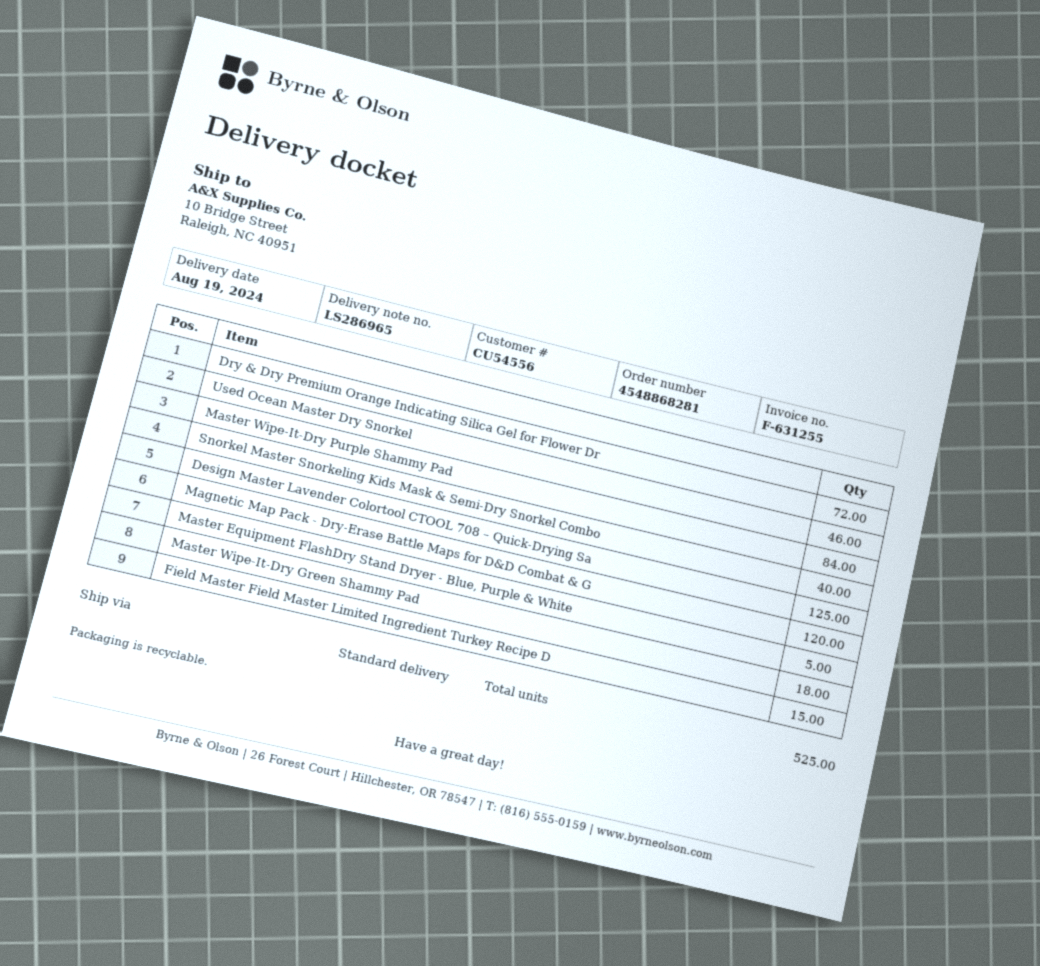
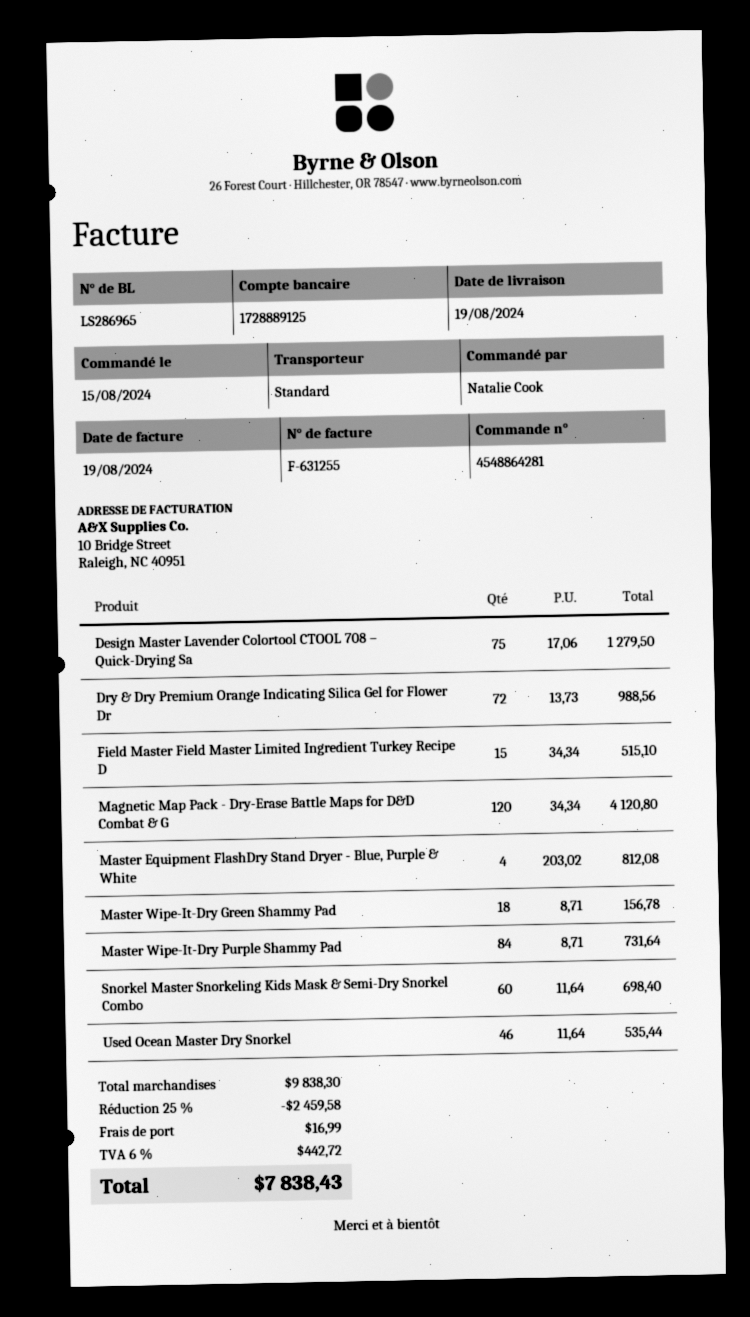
order number: 4548868281 -> 4548864281
Snorkel Master Snorkeling Kids Mask & Semi-Dry Snorkel Combo: 40 -> 60
Design Master Lavender Colortool CTOOL 708 – Quick-Drying Sa: 125 -> 75
Master Equipment FlashDry Stand Dryer - Blue, Purple & White: 5 -> 4

